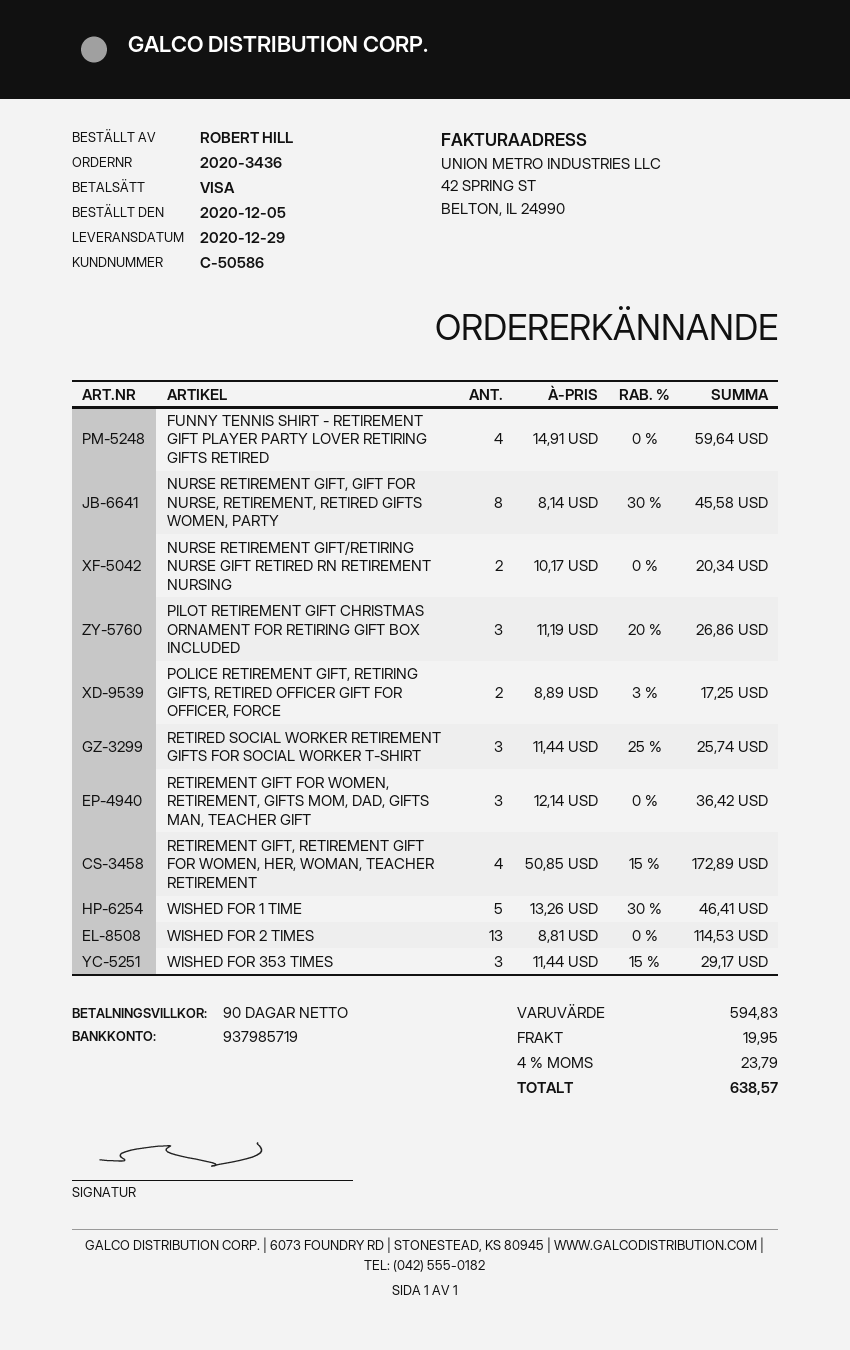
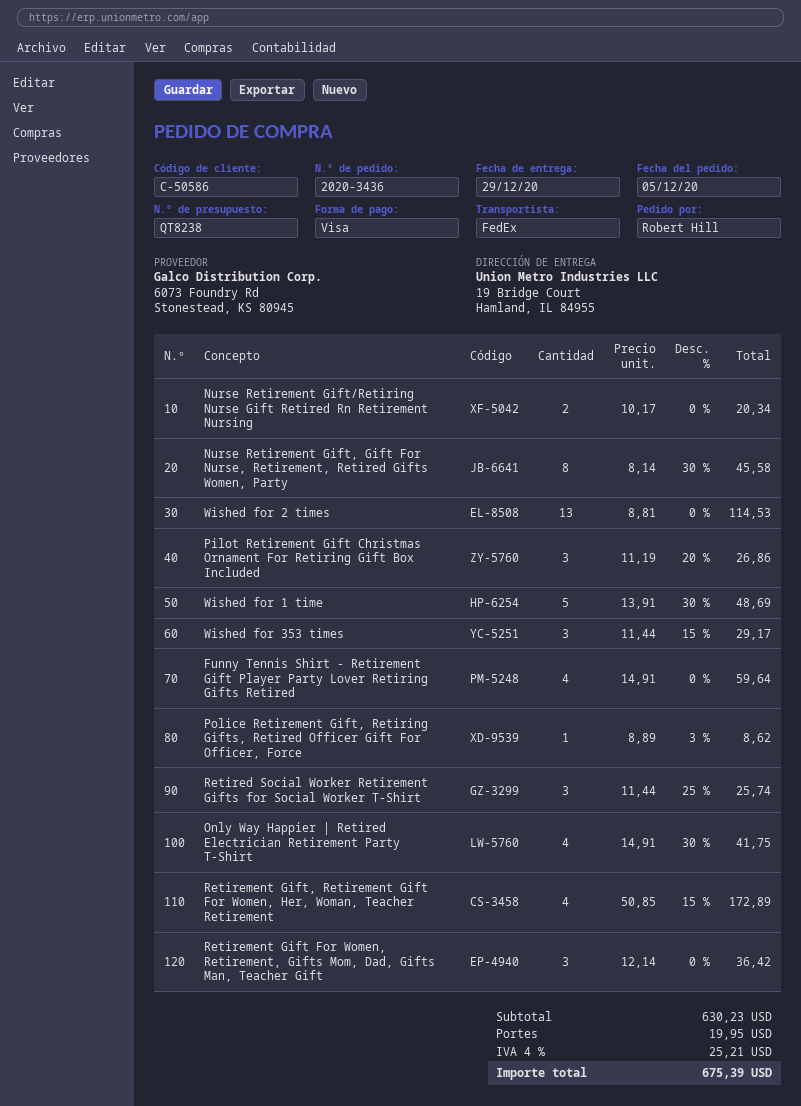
POLICE RETIREMENT GIFT, RETIRING GIFTS, RETIRED OFFICER GIFT FOR OFFICER, FORCE: 2 x 8.89 - 3% = 17.25 -> 1 x 8.89 - 3% = 8.62
WISHED FOR 1 TIME: 5 x 13.26 - 30% = 46.41 -> 5 x 13.91 - 30% = 48.69
Only Way Happier | Retired Electrician Retirement Party T-Shirt: none -> 4 x 14.91 - 30% = 41.75
subtotal: 594.83 -> 630.23
tax: 4% = 23.79 -> 4% = 25.21
total: 638.57 -> 675.39

